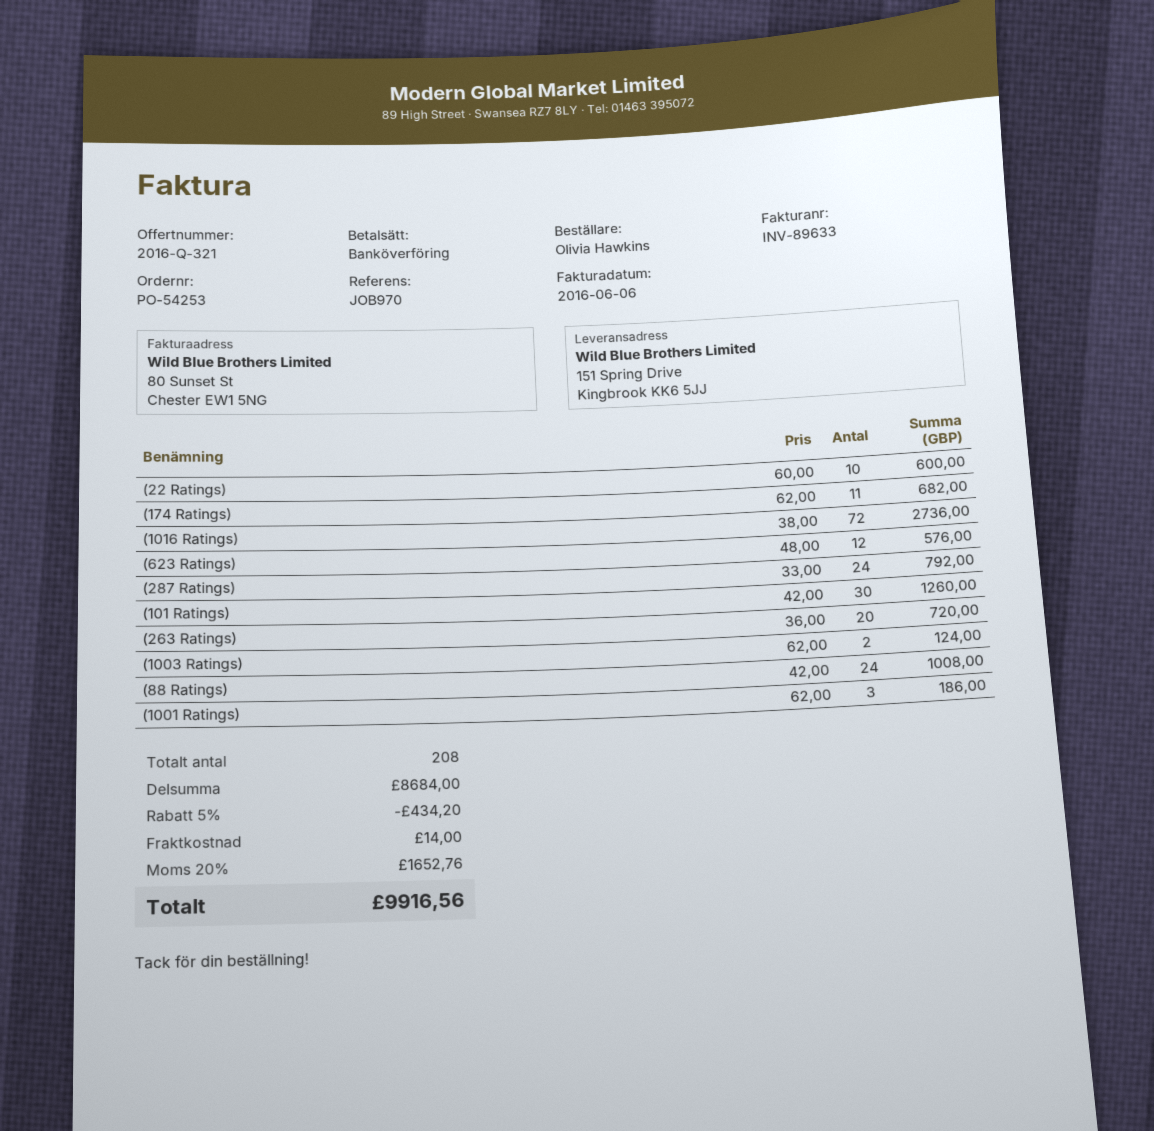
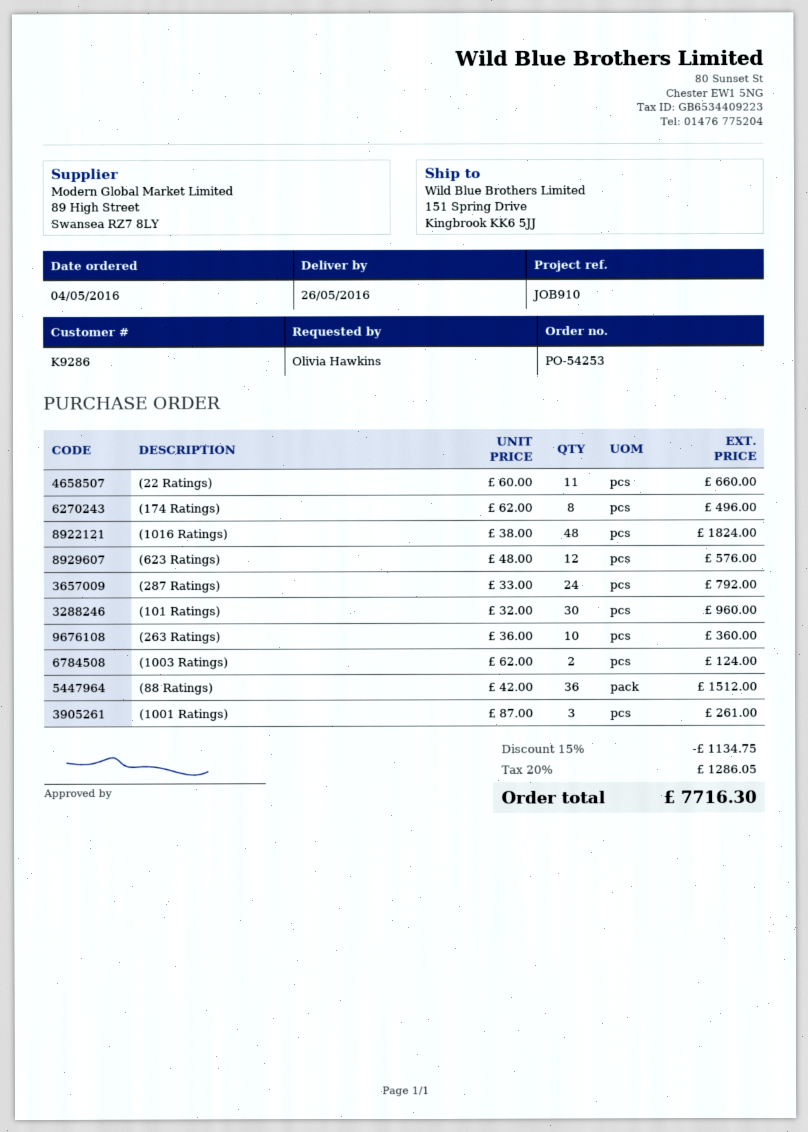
reference: JOB970 -> JOB910
(22 Ratings): 10 x 60.00 = 600.00 -> 11 x 60.00 = 660.00
(174 Ratings): 11 x 62.00 = 682.00 -> 8 x 62.00 = 496.00
(1016 Ratings): 72 x 38.00 = 2736.00 -> 48 x 38.00 = 1824.00
(101 Ratings): 30 x 42.00 = 1260.00 -> 30 x 32.00 = 960.00
(263 Ratings): 20 x 36.00 = 720.00 -> 10 x 36.00 = 360.00
(88 Ratings): 24 x 42.00 = 1008.00 -> 36 x 42.00 = 1512.00
(1001 Ratings): 3 x 62.00 = 186.00 -> 3 x 87.00 = 261.00
discount: 5% = 434.20 -> 15% = 1134.75
shipping: 14.00 -> none
tax: 20% = 1652.76 -> 20% = 1286.05
total: 9916.56 -> 7716.30

